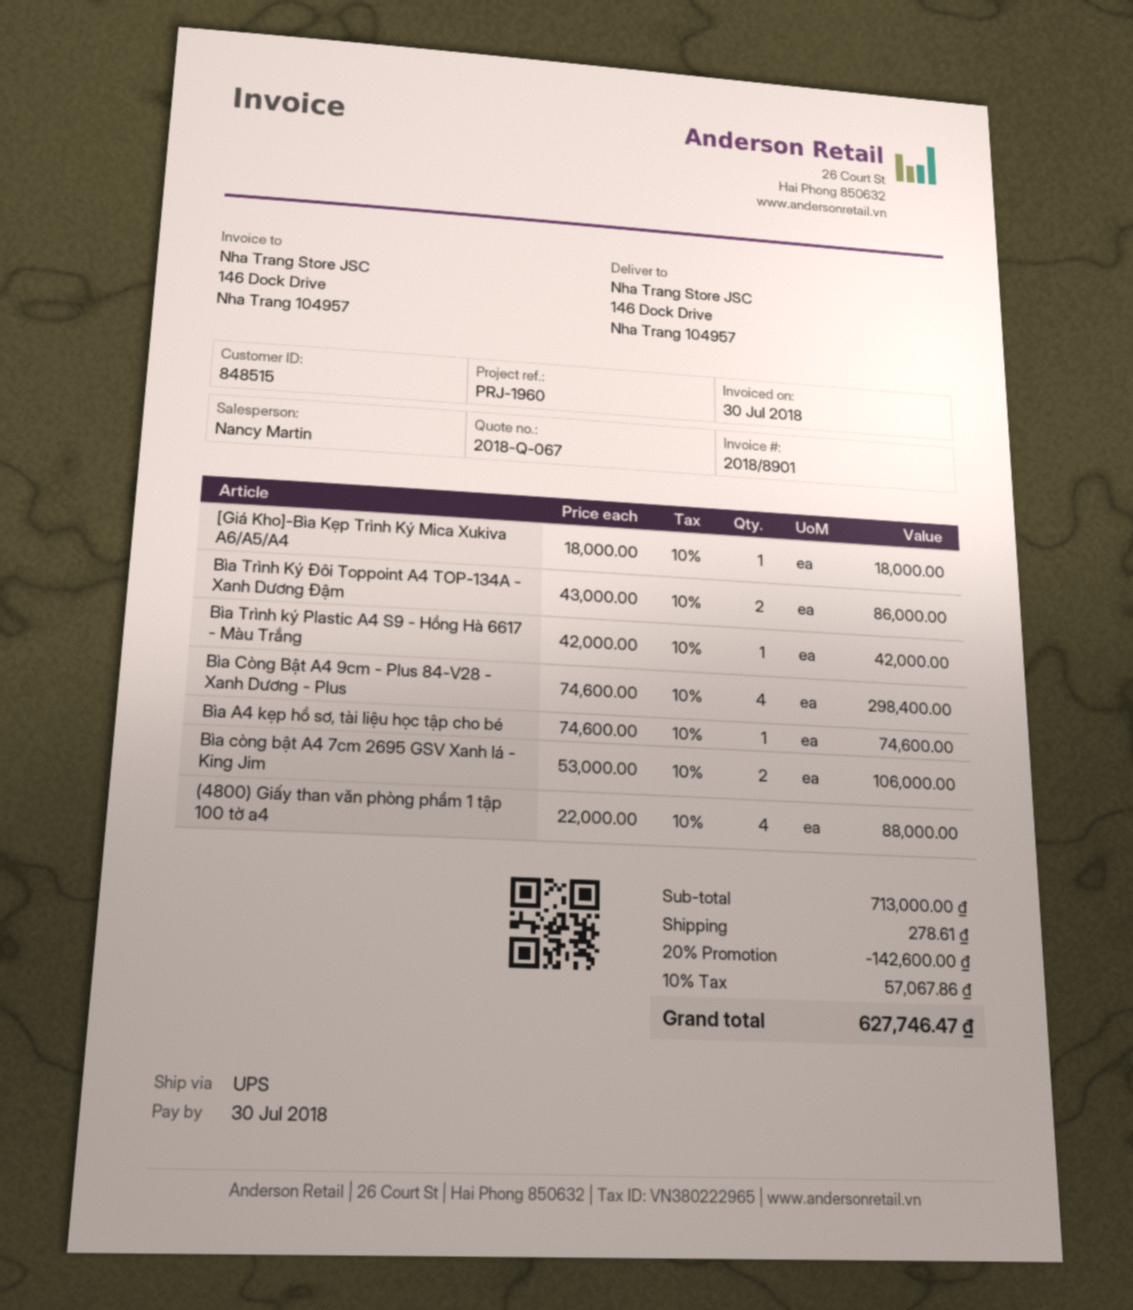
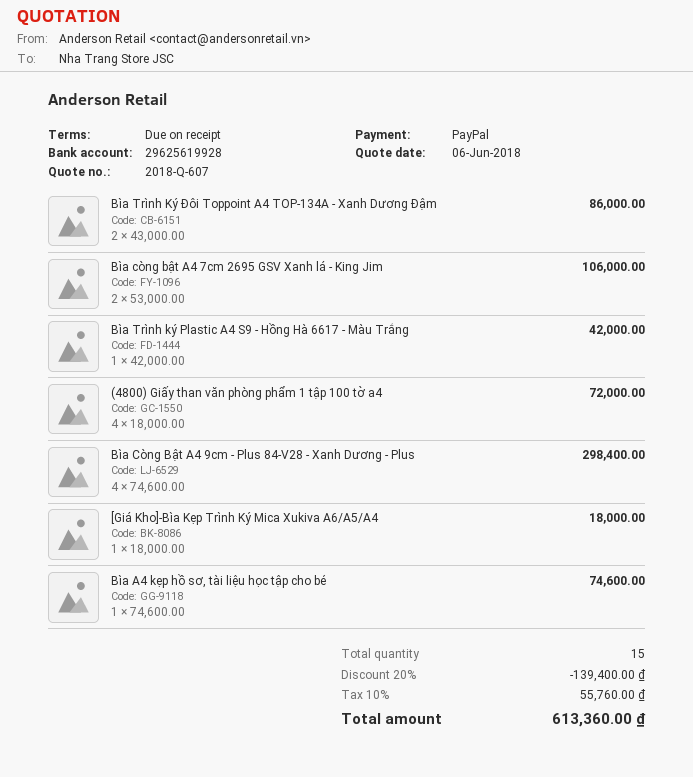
quote number: 2018-Q-067 -> 2018-Q-607
(4800) Giấy than văn phòng phẩm 1 tập 100 tờ a4: 4 x 22000.00 = 88000.00 -> 4 x 18000.00 = 72000.00
discount: 20% = 142600.00 -> 20% = 139400.00
shipping: 278.61 -> none
tax: 10% = 57067.86 -> 10% = 55760.00
total: 627746.47 -> 613360.00

